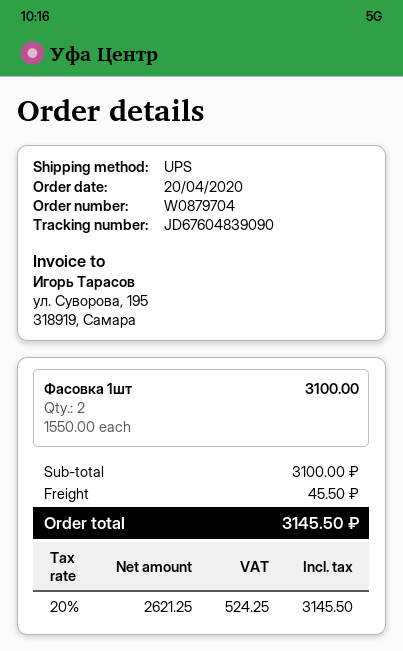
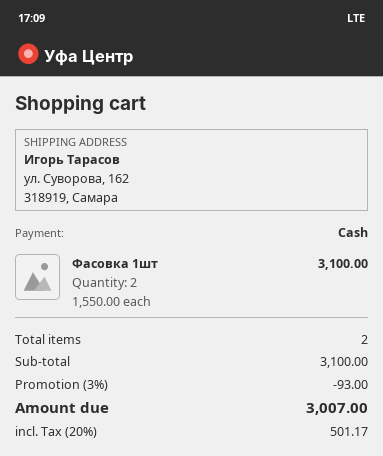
discount: none -> 3% = 93.00
shipping: 45.50 -> none
tax: 20% = 524.25 -> 20% = 501.17
total: 3145.50 -> 3007.00

